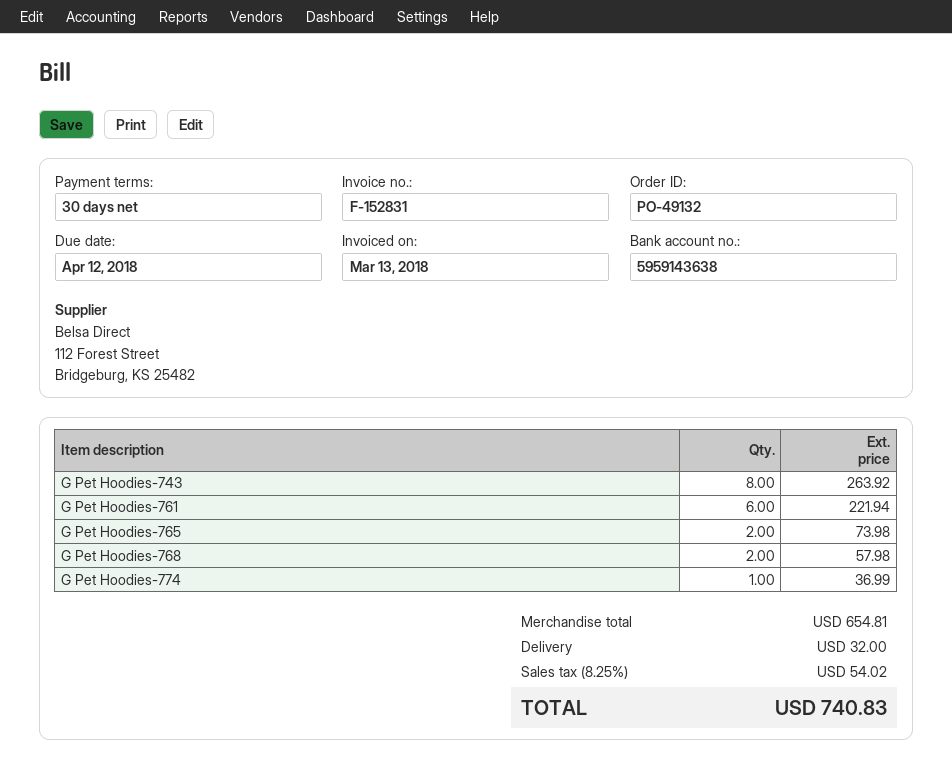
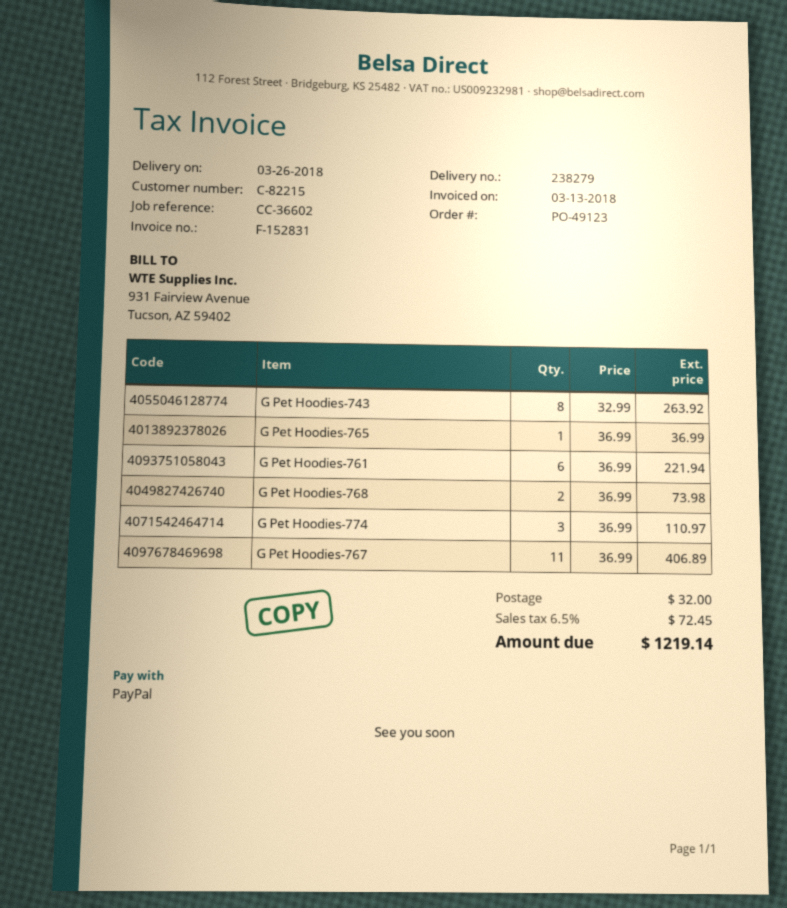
order number: PO-49132 -> PO-49123
G Pet Hoodies-765: 2 for 73.98 -> 1 for 36.99
G Pet Hoodies-768: 2 for 57.98 -> 2 for 73.98
G Pet Hoodies-774: 1 for 36.99 -> 3 for 110.97
G Pet Hoodies-767: none -> 11 for 406.89
tax: 8.25% = 54.02 -> 6.5% = 72.45
total: 740.83 -> 1219.14

